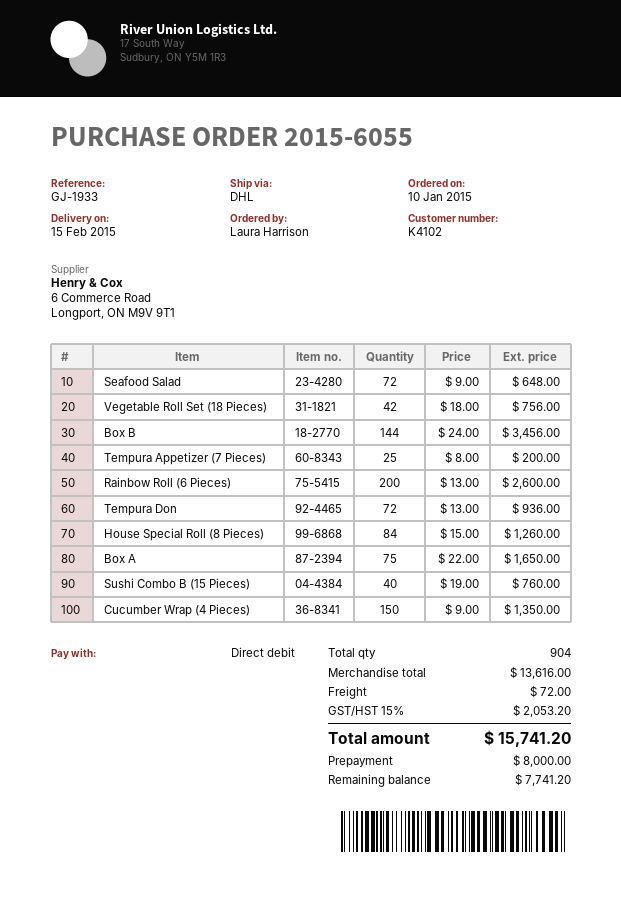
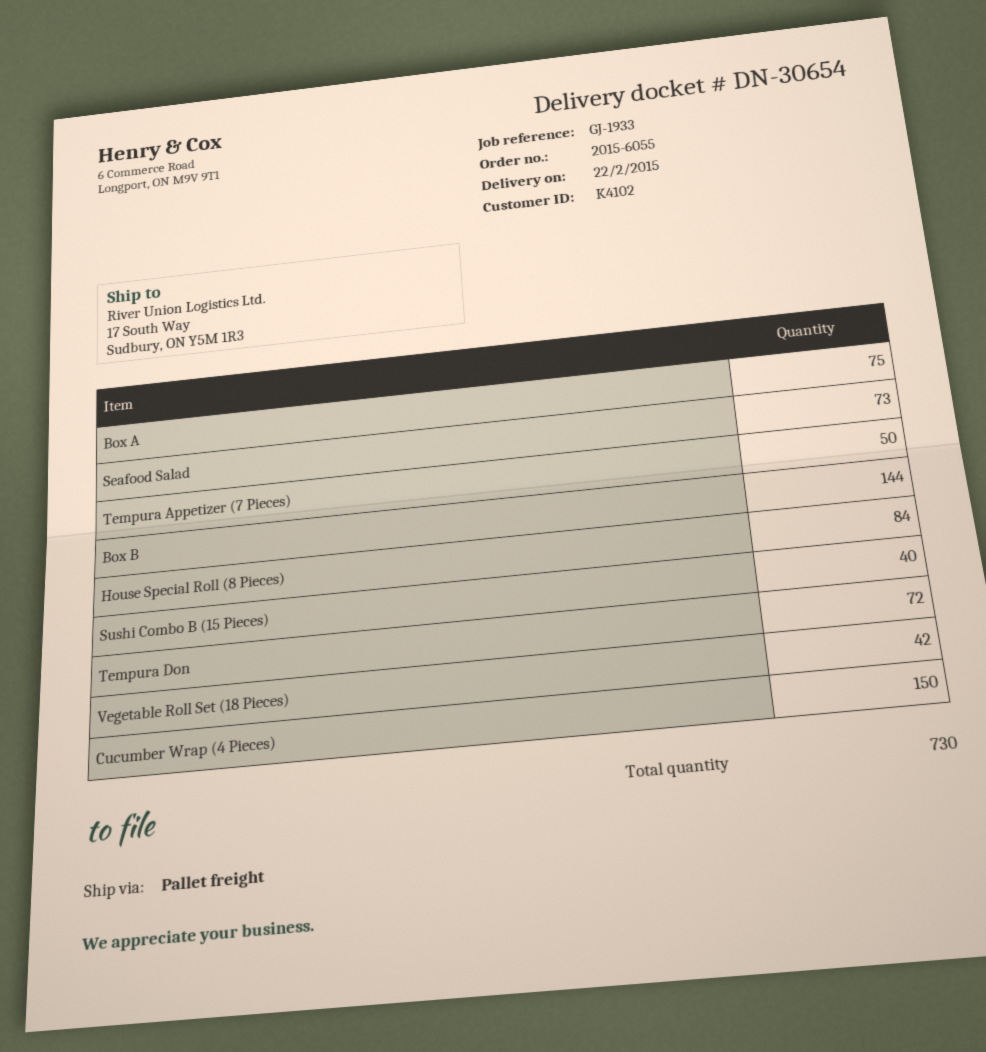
delivery date: 2015-02-15 -> 2015-02-22
shipping method: DHL -> pallet freight
Seafood Salad: 72 -> 73
Tempura Appetizer (7 Pieces): 25 -> 50
Rainbow Roll (6 Pieces): 200 -> none
total quantity: 904 -> 730

